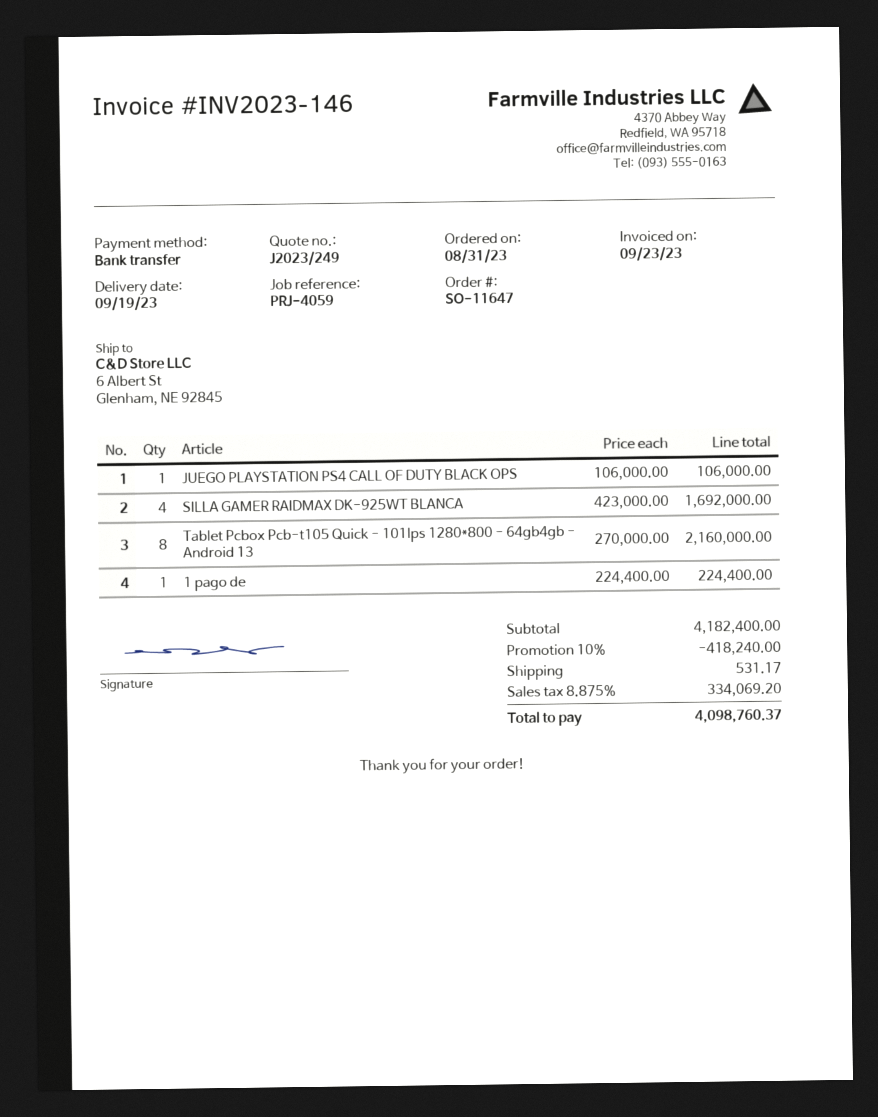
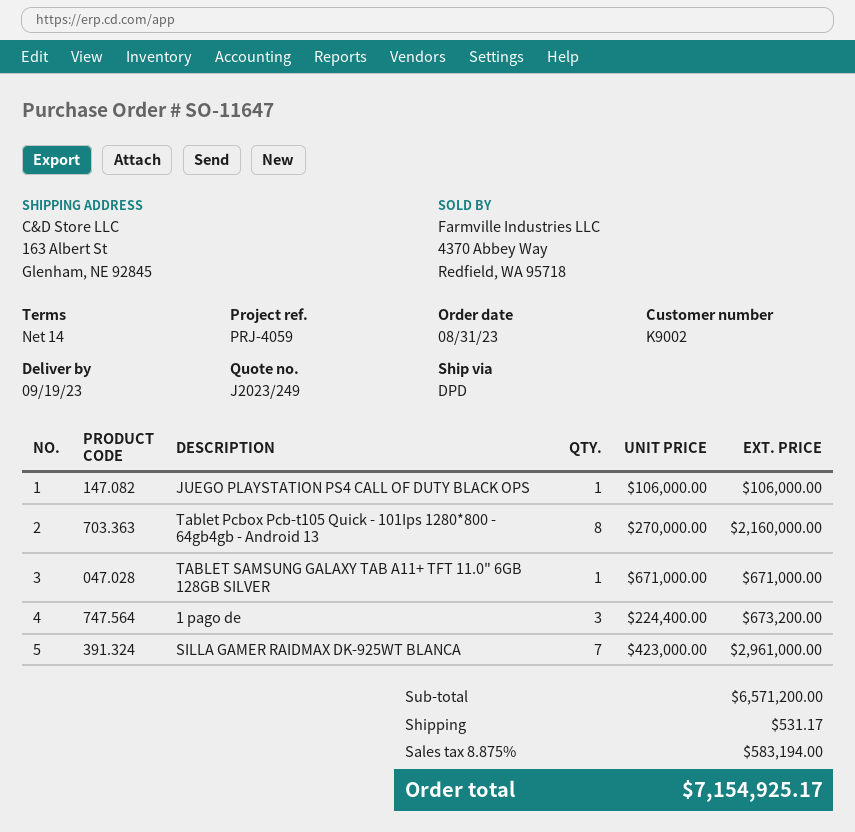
ship to: 6 Albert St, Glenham, NE 92845 -> 163 Albert St, Glenham, NE 92845
SILLA GAMER RAIDMAX DK-925WT BLANCA: 4 x 423000.00 = 1692000.00 -> 7 x 423000.00 = 2961000.00
1 pago de: 1 x 224400.00 = 224400.00 -> 3 x 224400.00 = 673200.00
TABLET SAMSUNG GALAXY TAB A11+ TFT 11.0" 6GB 128GB SILVER: none -> 1 x 671000.00 = 671000.00
subtotal: 4182400.00 -> 6571200.00
discount: 10% = 418240.00 -> none
tax: 8.875% = 334069.20 -> 8.875% = 583194.00
total: 4098760.37 -> 7154925.17

